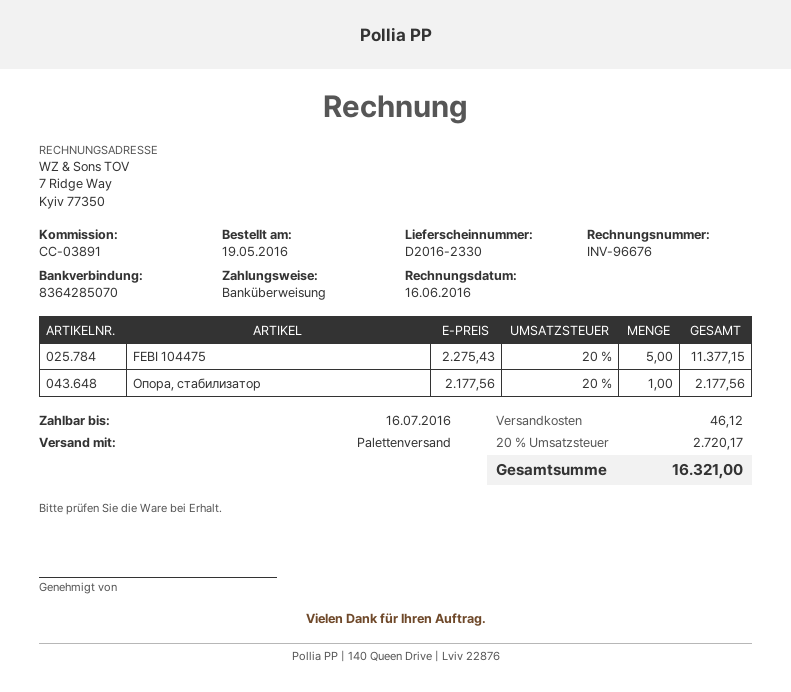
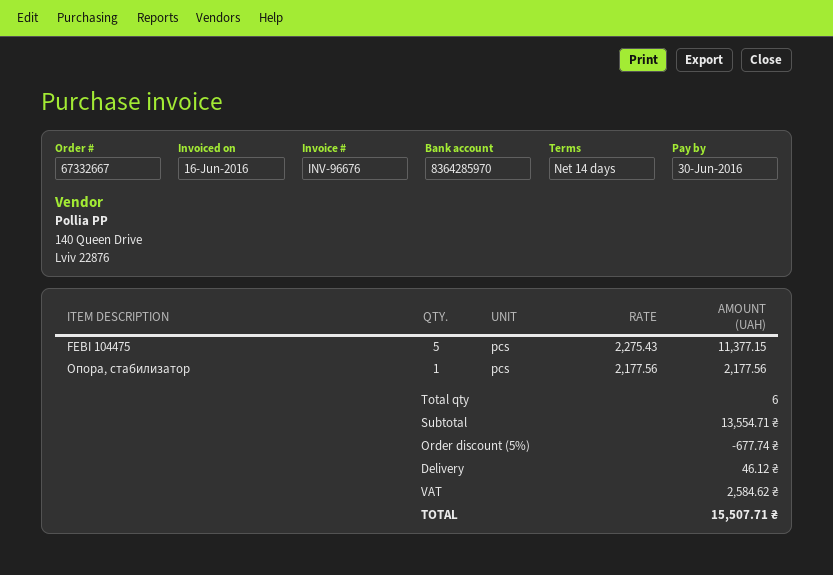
due date: 2016-07-16 -> 2016-06-30
bank account: 8364285070 -> 8364285970
discount: none -> 5% = 677.74
tax: 2720.17 -> 2584.62
total: 16321.00 -> 15507.71

